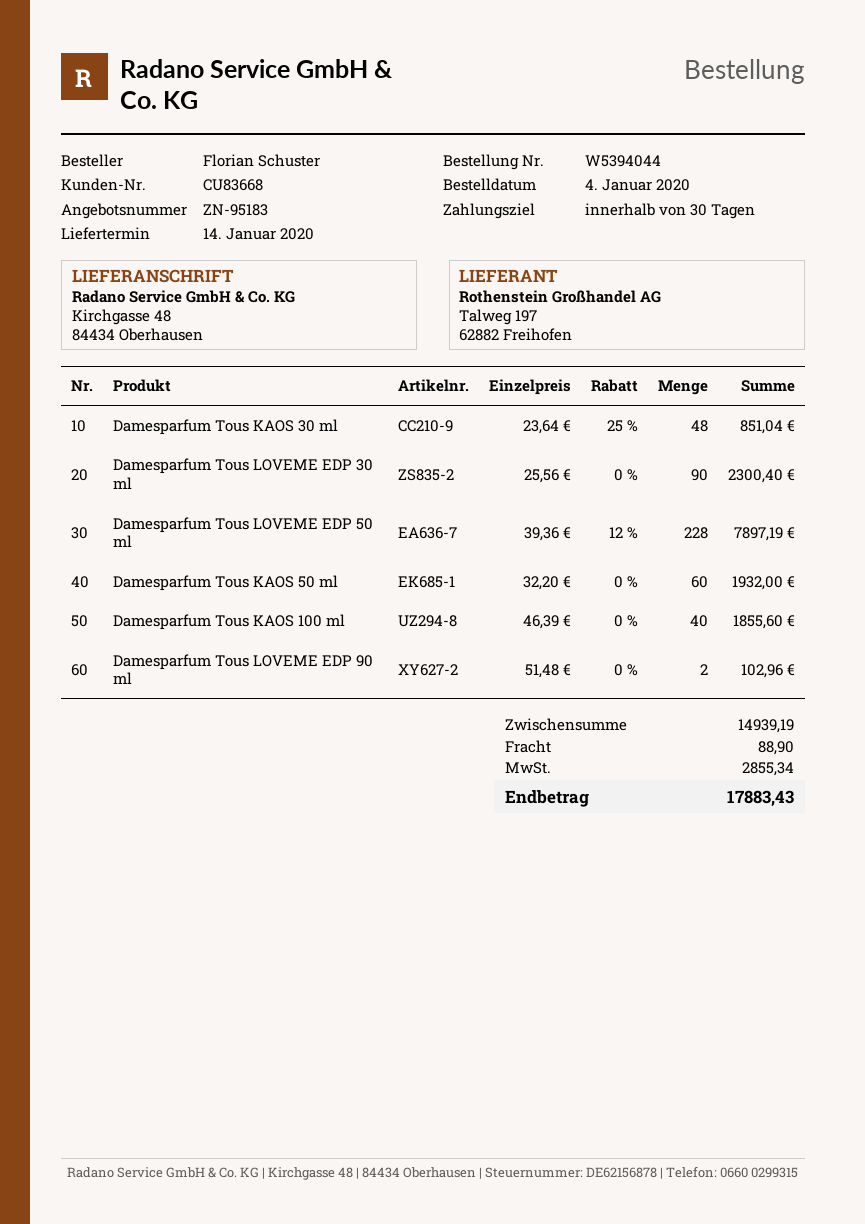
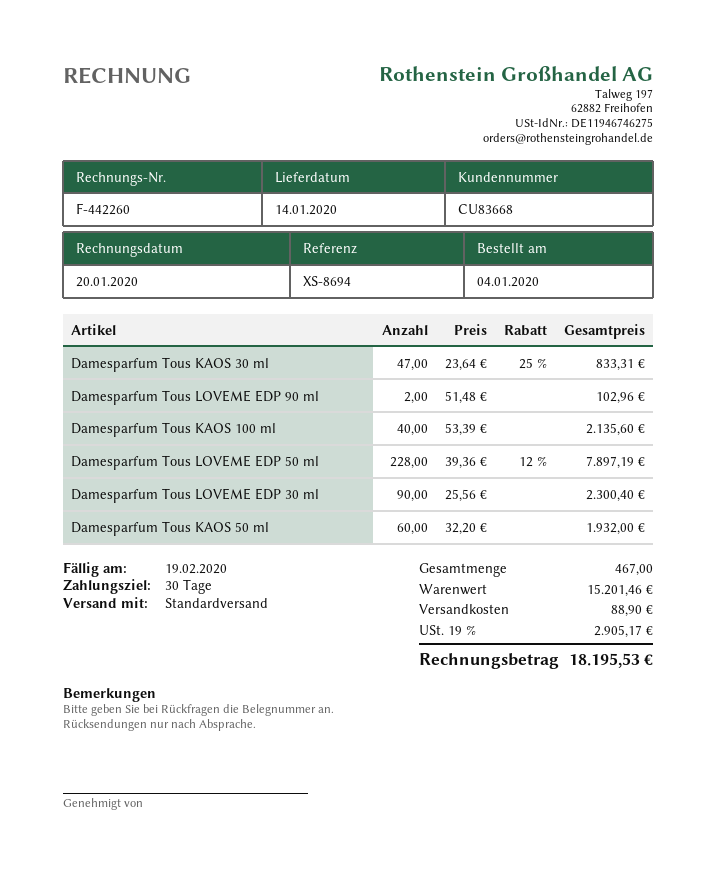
Damesparfum Tous KAOS 30 ml: 48 x 23.64 - 25% = 851.04 -> 47 x 23.64 - 25% = 833.31
Damesparfum Tous KAOS 100 ml: 40 x 46.39 = 1855.60 -> 40 x 53.39 = 2135.60
subtotal: 14939.19 -> 15201.46
tax: 2855.34 -> 2905.17
total: 17883.43 -> 18195.53

